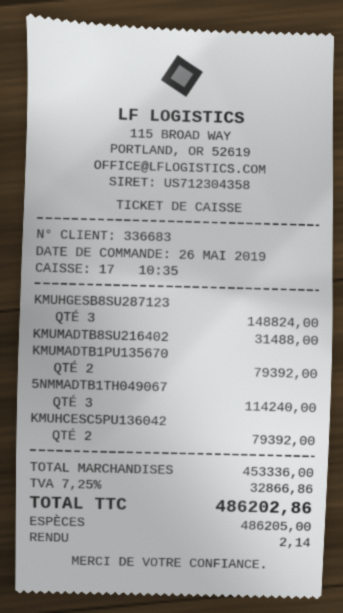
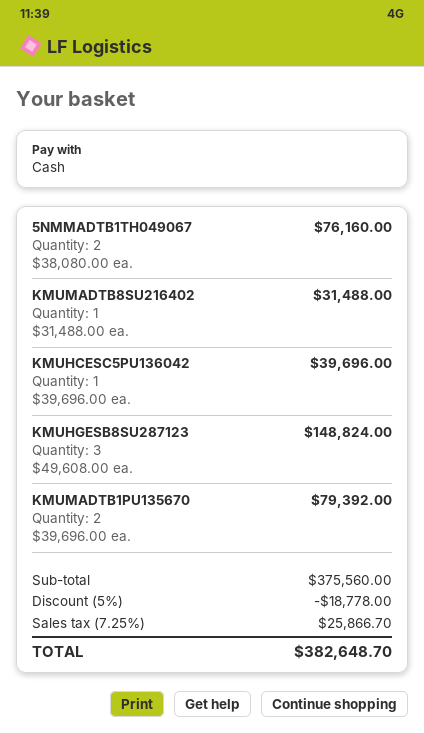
5NMMADTB1TH049067: 3 for 114240.00 -> 2 for 76160.00
KMUHCESC5PU136042: 2 for 79392.00 -> 1 for 39696.00
subtotal: 453336.00 -> 375560.00
discount: none -> 5% = 18778.00
tax: 7.25% = 32866.86 -> 7.25% = 25866.70
total: 486202.86 -> 382648.70

